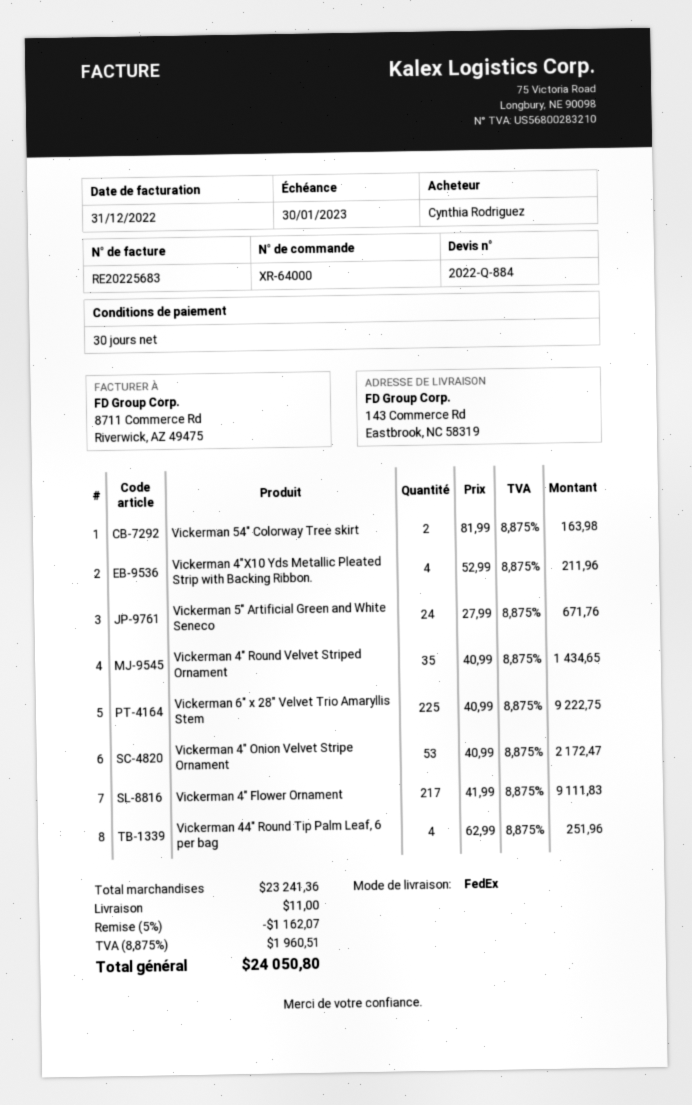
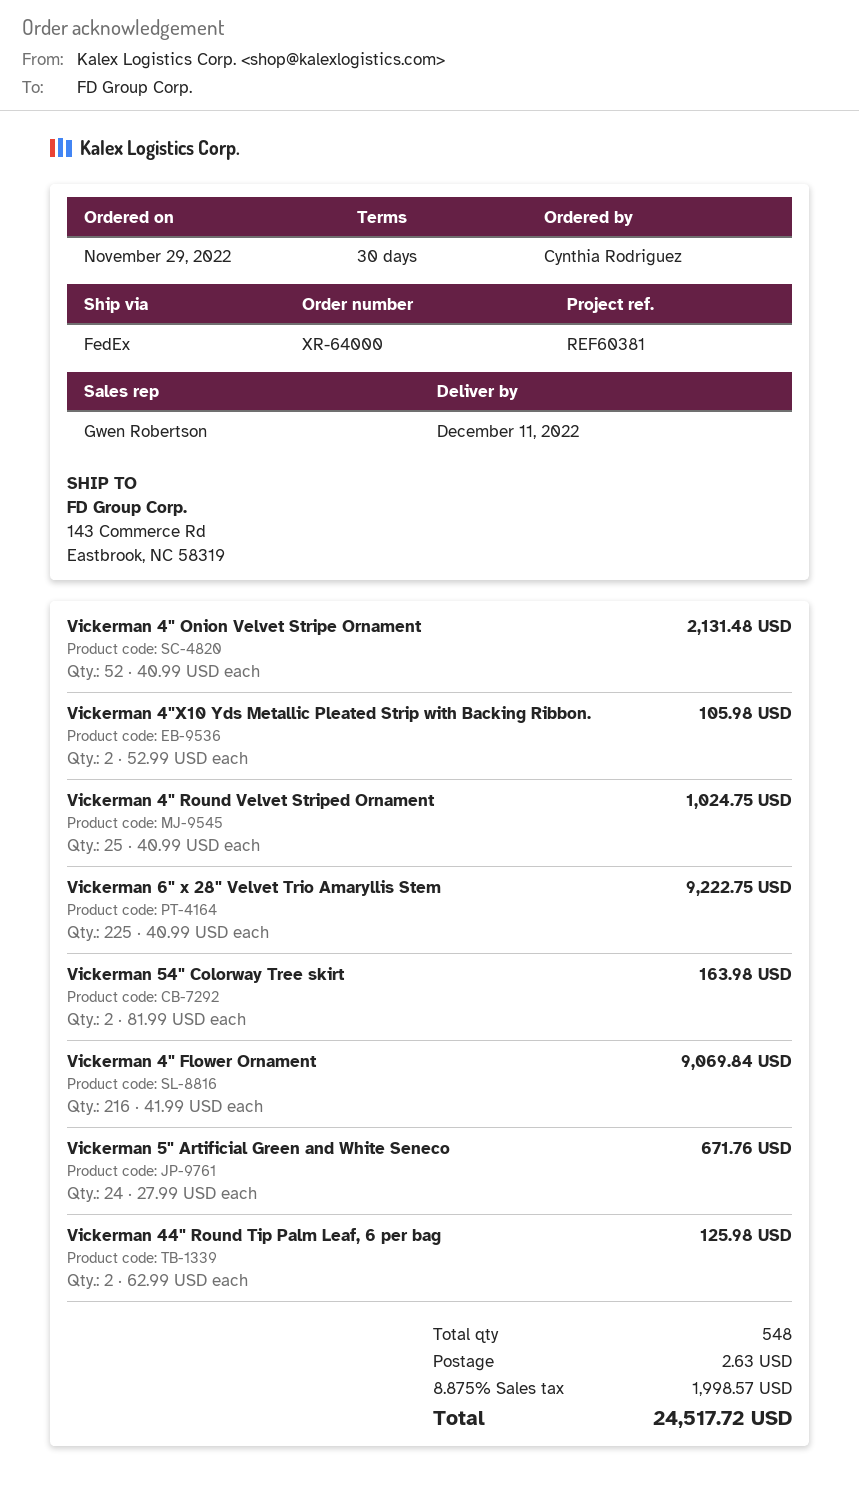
Vickerman 4"X10 Yds Metallic Pleated Strip with Backing Ribbon.: 4 x 52.99 = 211.96 -> 2 x 52.99 = 105.98
Vickerman 4" Round Velvet Striped Ornament: 35 x 40.99 = 1434.65 -> 25 x 40.99 = 1024.75
Vickerman 4" Onion Velvet Stripe Ornament: 53 x 40.99 = 2172.47 -> 52 x 40.99 = 2131.48
Vickerman 4" Flower Ornament: 217 x 41.99 = 9111.83 -> 216 x 41.99 = 9069.84
Vickerman 44" Round Tip Palm Leaf, 6 per bag: 4 x 62.99 = 251.96 -> 2 x 62.99 = 125.98
discount: 5% = 1162.07 -> none
shipping: 11.00 -> 2.63
tax: 8.875% = 1960.51 -> 8.875% = 1998.57
total: 24050.80 -> 24517.72

